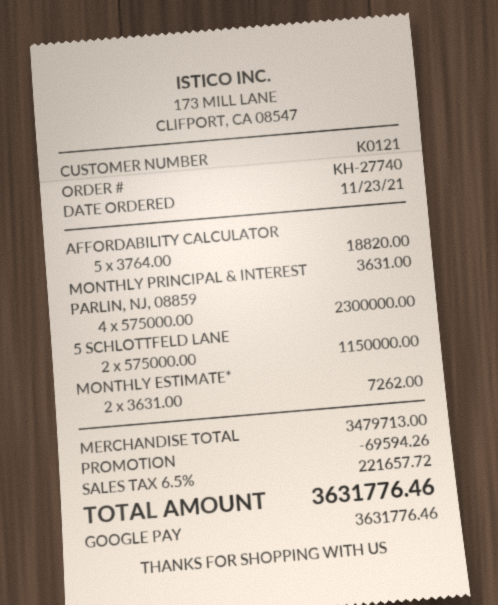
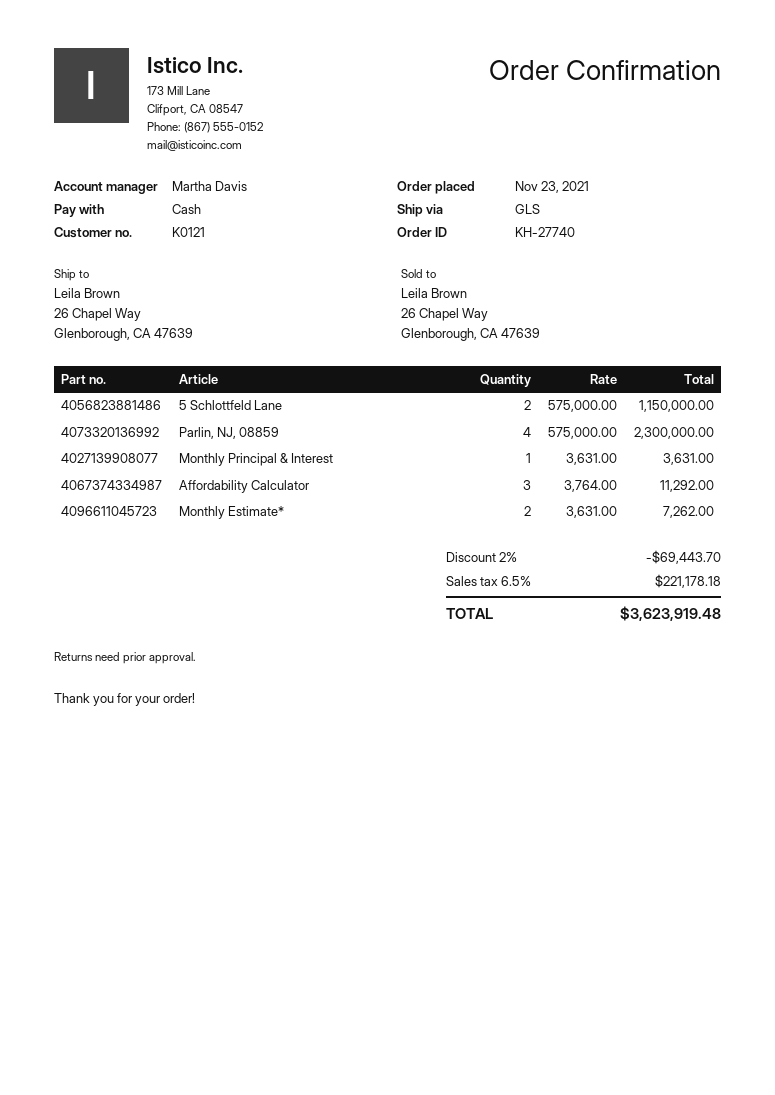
payment method: Google Pay -> cash
AFFORDABILITY CALCULATOR: 5 x 3764.00 = 18820.00 -> 3 x 3764.00 = 11292.00
discount: 69594.26 -> 69443.70
tax: 6.5% = 221657.72 -> 6.5% = 221178.18
total: 3631776.46 -> 3623919.48

